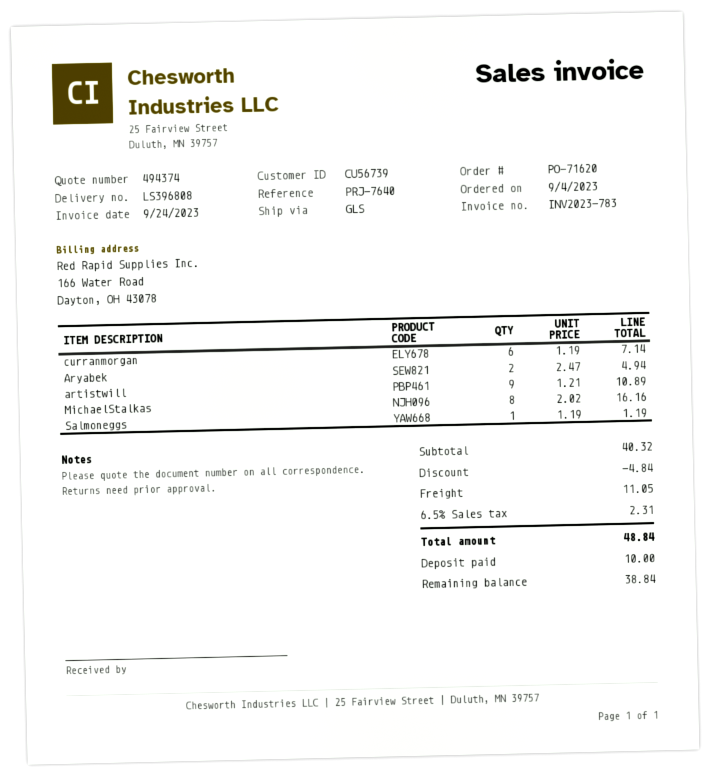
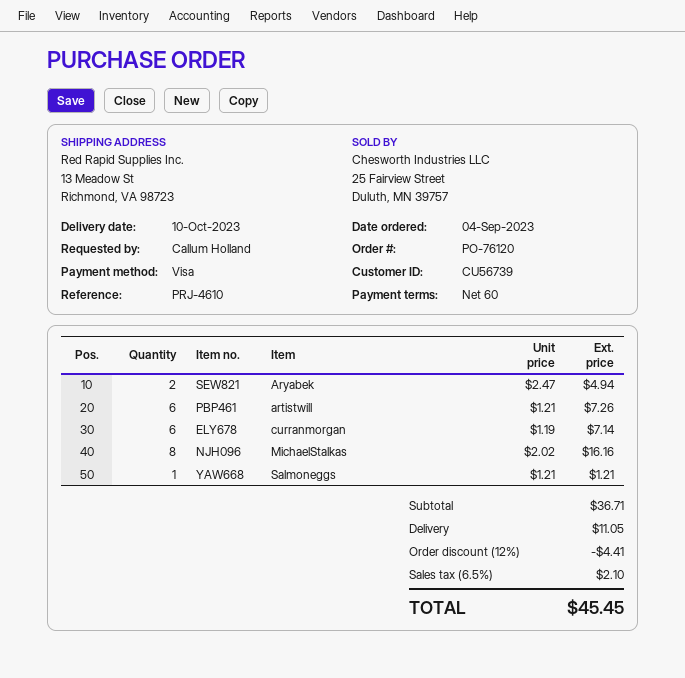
order number: PO-71620 -> PO-76120
reference: PRJ-7640 -> PRJ-4610
artistwill: 9 x 1.21 = 10.89 -> 6 x 1.21 = 7.26
Salmoneggs: 1 x 1.19 = 1.19 -> 1 x 1.21 = 1.21
subtotal: 40.32 -> 36.71
discount: 4.84 -> 4.41
tax: 6.5% = 2.31 -> 6.5% = 2.10
total: 48.84 -> 45.45

